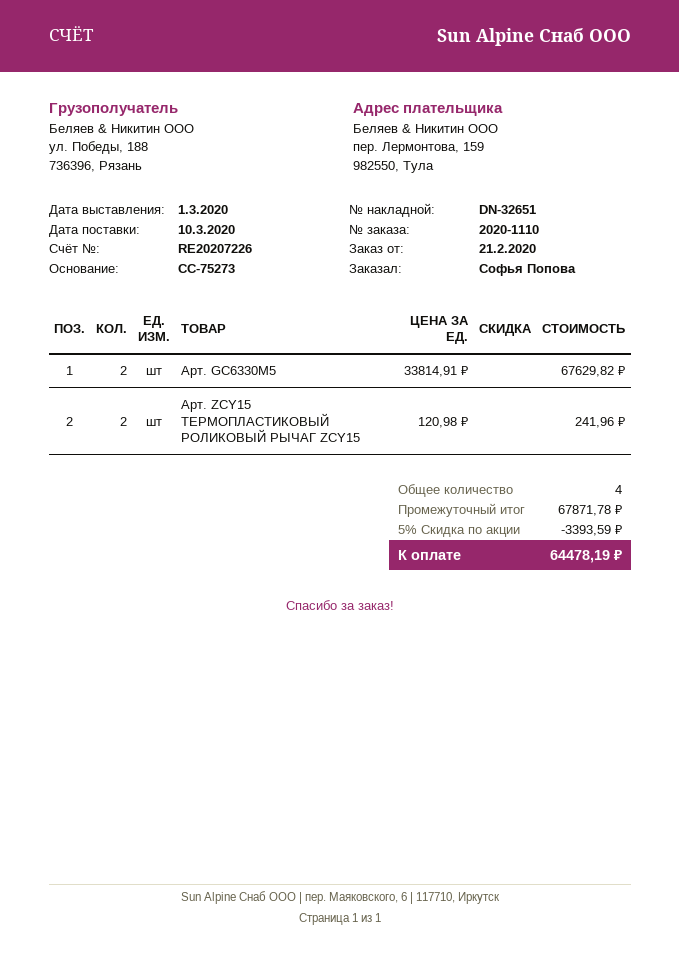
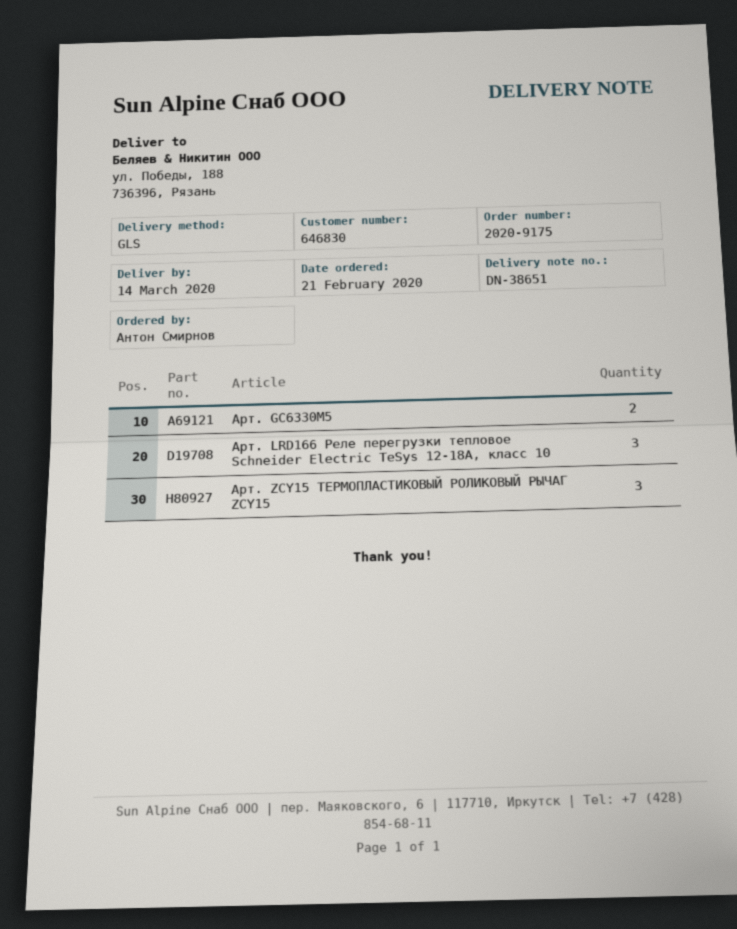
order number: 2020-1110 -> 2020-9175
delivery note number: DN-32651 -> DN-38651
delivery date: 2020-03-10 -> 2020-03-14
ordered by: Софья Попова -> Антон Смирнов
Арт. ZCY15 ТЕРМОПЛАСТИКОВЫЙ РОЛИКОВЫЙ РЫЧАГ ZCY15: 2 -> 3
Арт. LRD166 Реле перегрузки тепловое Schneider Electric TeSys 12-18А, класс 10: none -> 3

